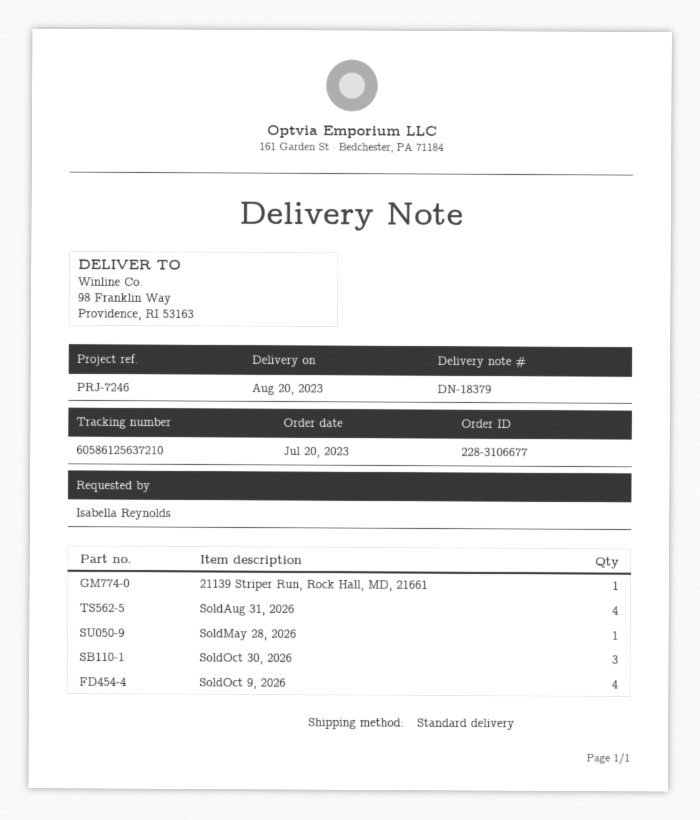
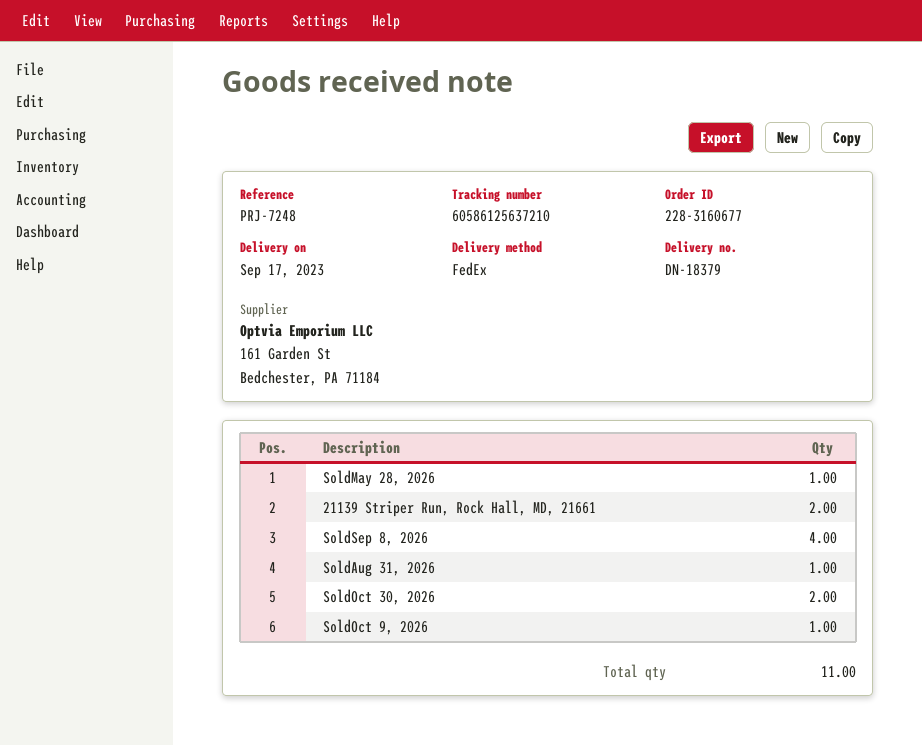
order number: 228-3106677 -> 228-3160677
delivery date: 2023-08-20 -> 2023-09-17
reference: PRJ-7246 -> PRJ-7248
shipping method: standard -> FedEx
21139 Striper Run, Rock Hall, MD, 21661: 1 -> 2
SoldAug 31, 2026: 4 -> 1
SoldOct 30, 2026: 3 -> 2
SoldOct 9, 2026: 4 -> 1
SoldSep 8, 2026: none -> 4

